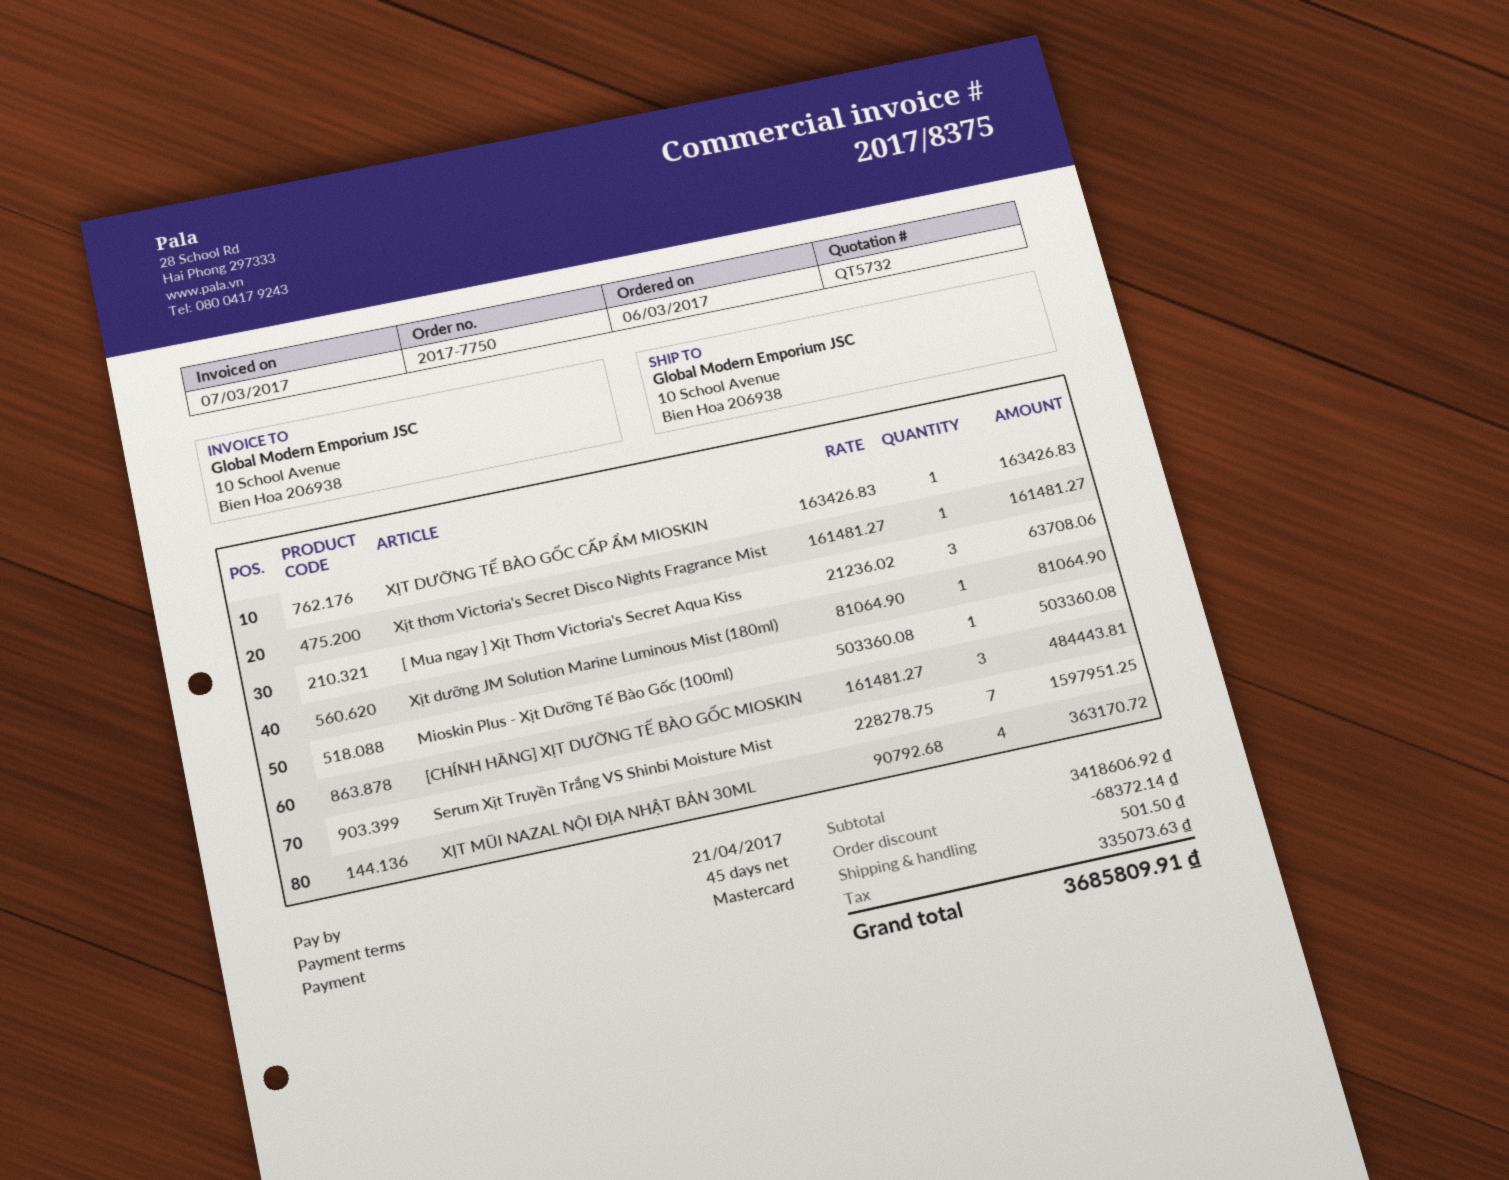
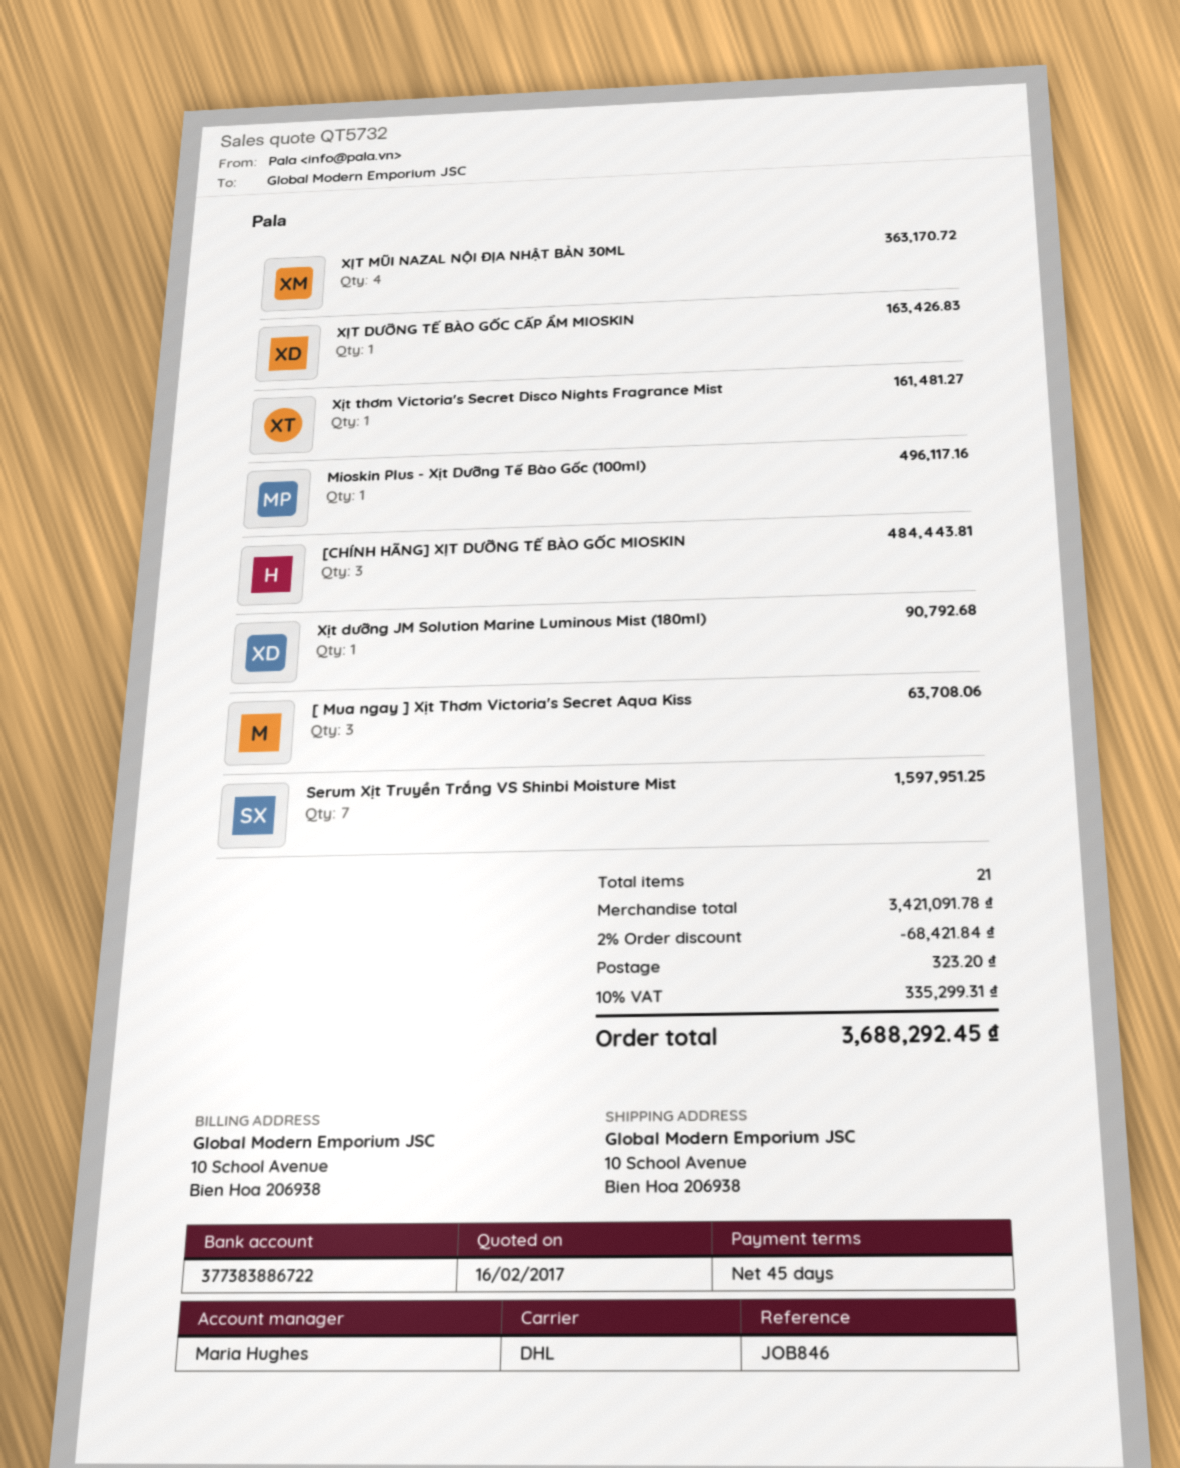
Xịt dưỡng JM Solution Marine Luminous Mist (180ml): 1 for 81064.90 -> 1 for 90792.68
Mioskin Plus - Xịt Dưỡng Tế Bào Gốc (100ml): 1 for 503360.08 -> 1 for 496117.16
subtotal: 3418606.92 -> 3421091.78
discount: 68372.14 -> 68421.84
shipping: 501.50 -> 323.20
tax: 335073.63 -> 335299.31
total: 3685809.91 -> 3688292.45

